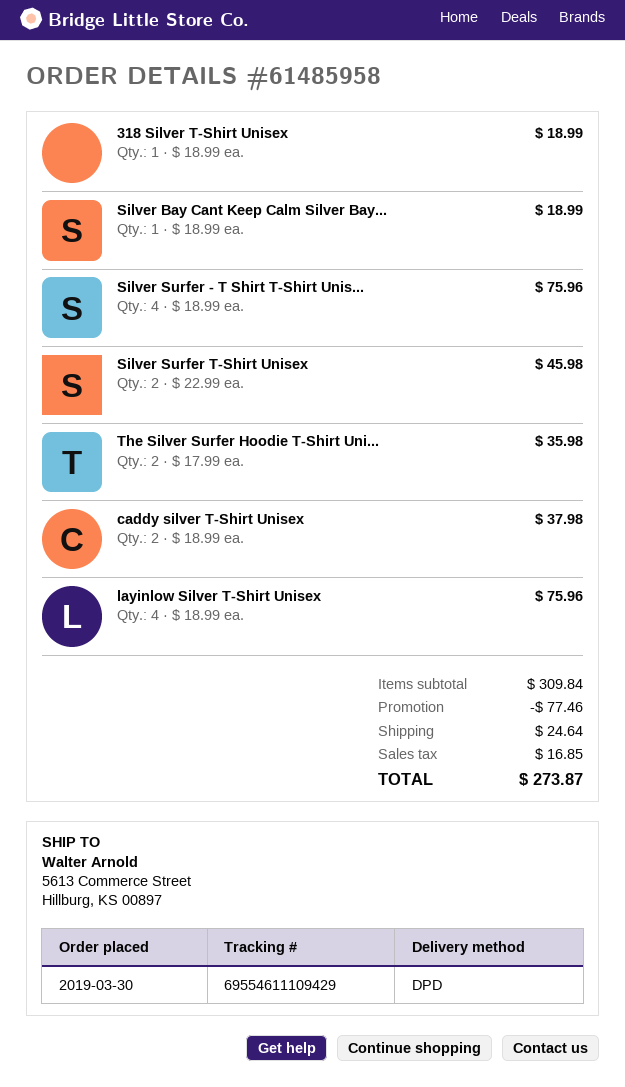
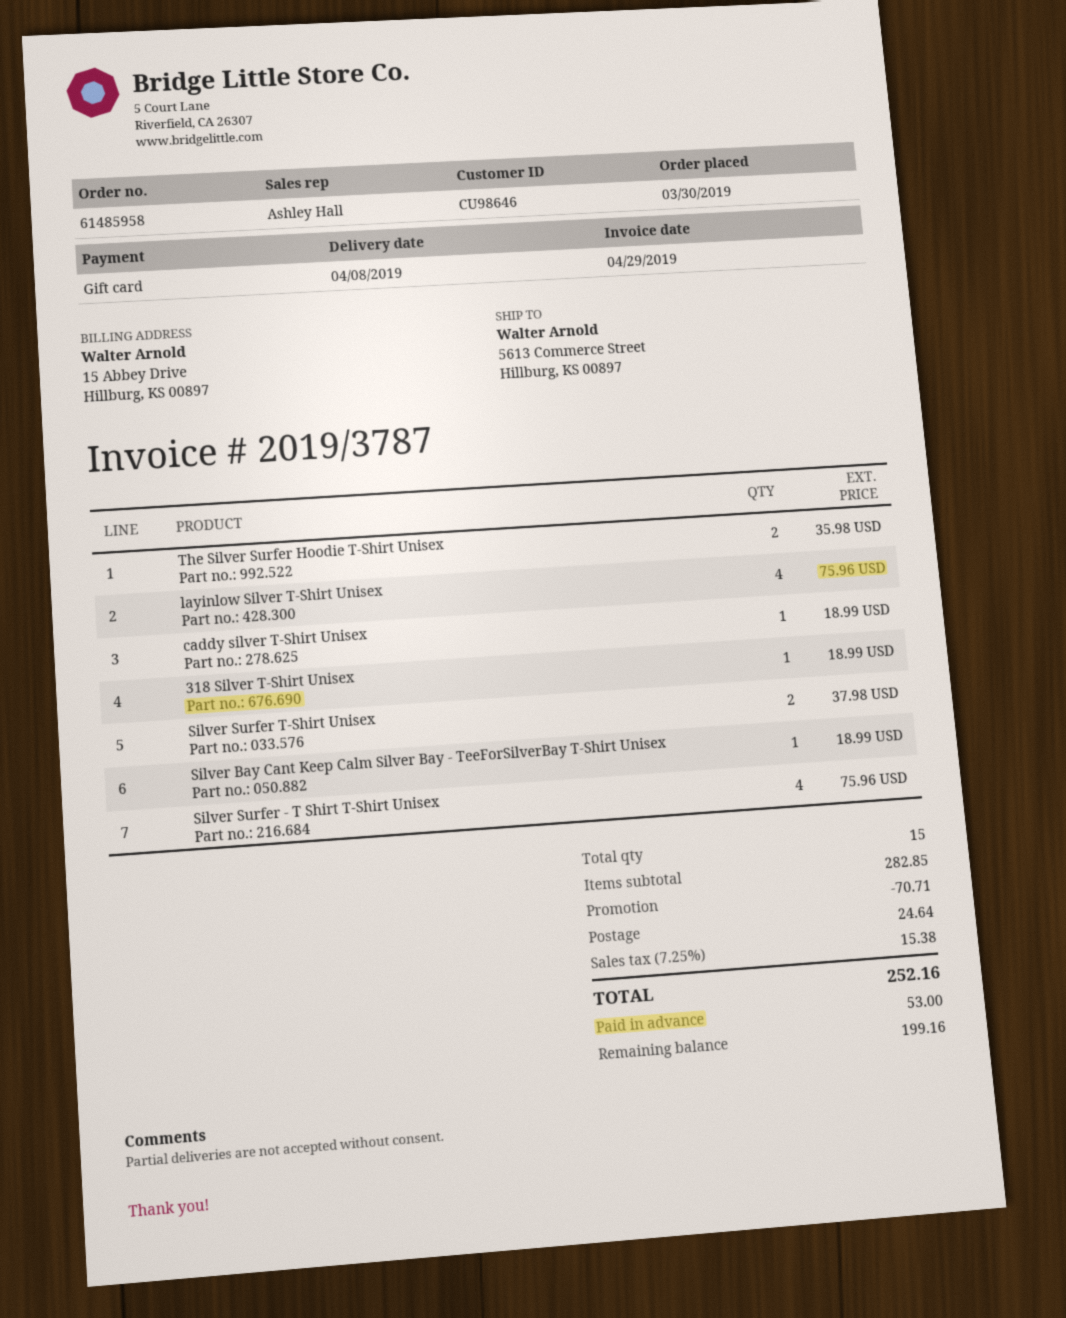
Silver Surfer T-Shirt Unisex: 2 for 45.98 -> 2 for 37.98
caddy silver T-Shirt Unisex: 2 for 37.98 -> 1 for 18.99
subtotal: 309.84 -> 282.85
discount: 77.46 -> 70.71
tax: 16.85 -> 15.38
total: 273.87 -> 252.16

